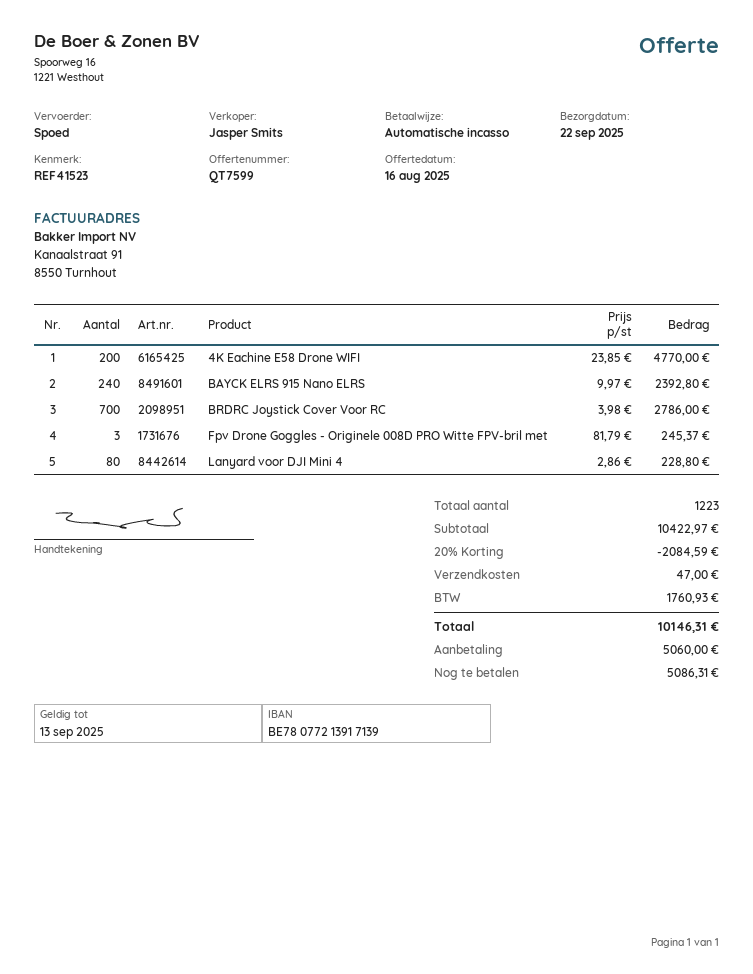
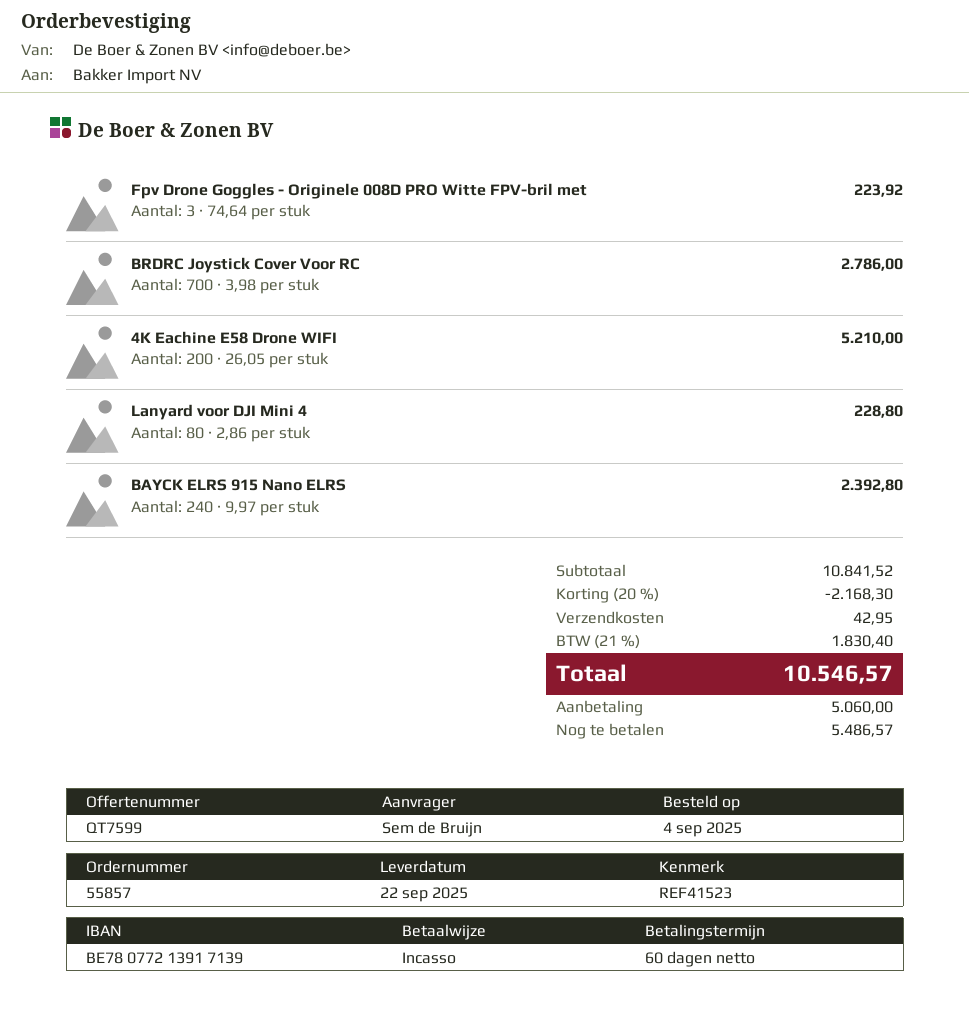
4K Eachine E58 Drone WIFI: 200 x 23.85 = 4770.00 -> 200 x 26.05 = 5210.00
Fpv Drone Goggles - Originele 008D PRO Witte FPV-bril met: 3 x 81.79 = 245.37 -> 3 x 74.64 = 223.92
subtotal: 10422.97 -> 10841.52
discount: 20% = 2084.59 -> 20% = 2168.30
shipping: 47.00 -> 42.95
tax: 1760.93 -> 1830.40
total: 10146.31 -> 10546.57
balance: 5086.31 -> 5486.57

